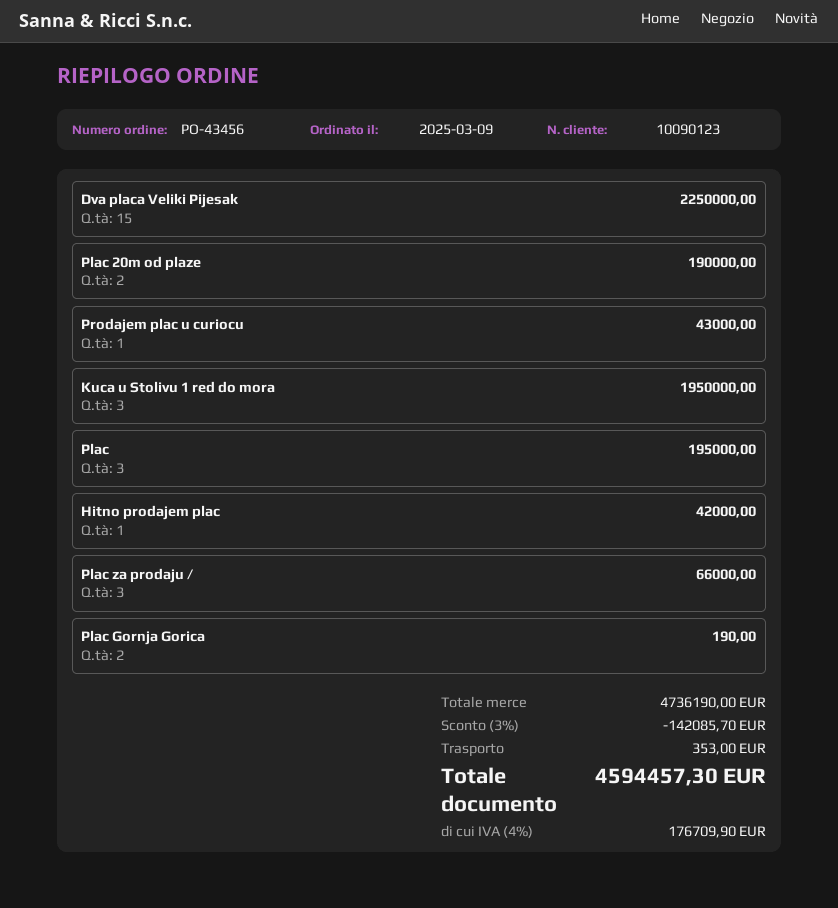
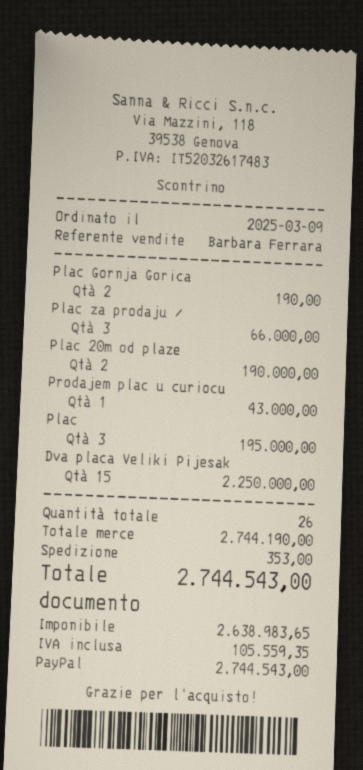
Kuca u Stolivu 1 red do mora: 3 for 1950000.00 -> none
Hitno prodajem plac: 1 for 42000.00 -> none
subtotal: 4736190.00 -> 2744190.00
discount: 3% = 142085.70 -> none
tax: 176709.90 -> 105559.35
total: 4594457.30 -> 2744543.00

